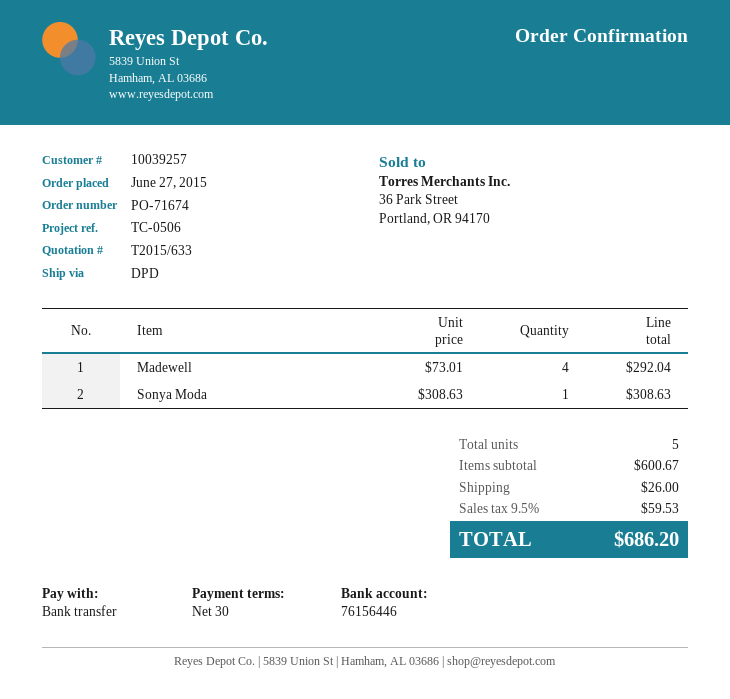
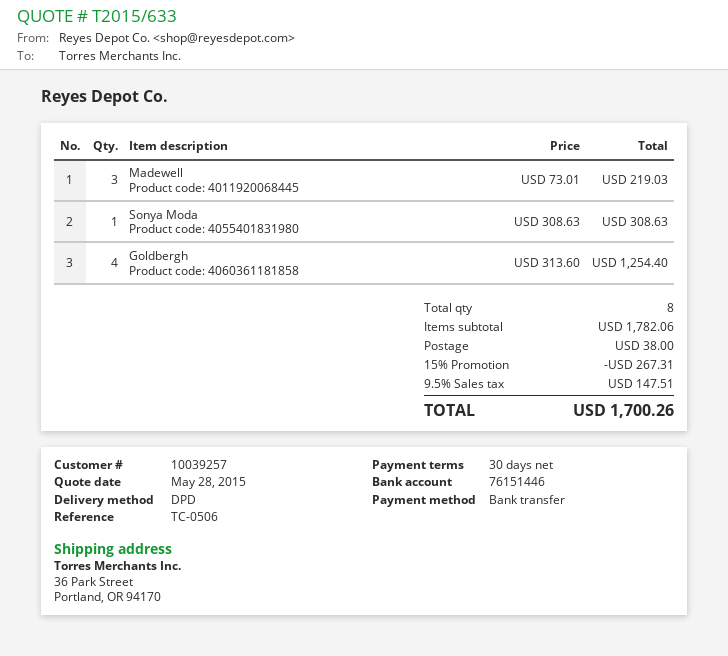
bank account: 76156446 -> 76151446
Madewell: 4 x 73.01 = 292.04 -> 3 x 73.01 = 219.03
Goldbergh: none -> 4 x 313.60 = 1254.40
total quantity: 5 -> 8
subtotal: 600.67 -> 1782.06
discount: none -> 15% = 267.31
shipping: 26.00 -> 38.00
tax: 9.5% = 59.53 -> 9.5% = 147.51
total: 686.20 -> 1700.26

